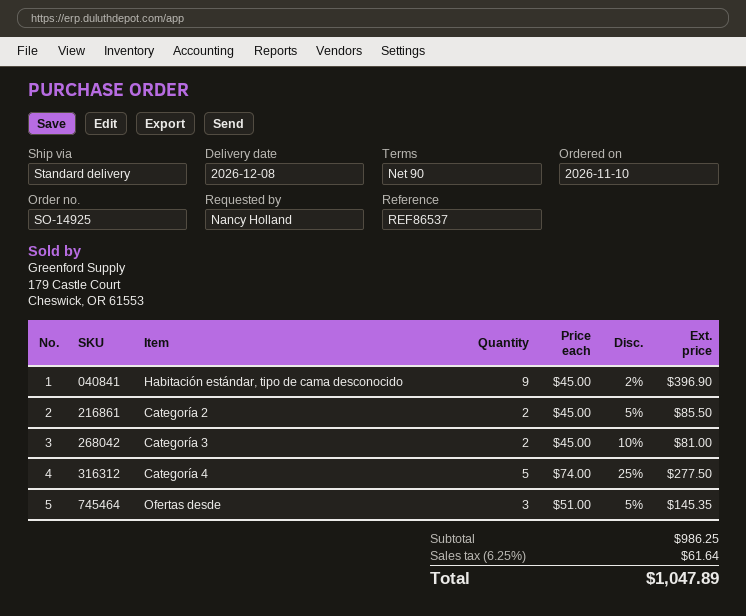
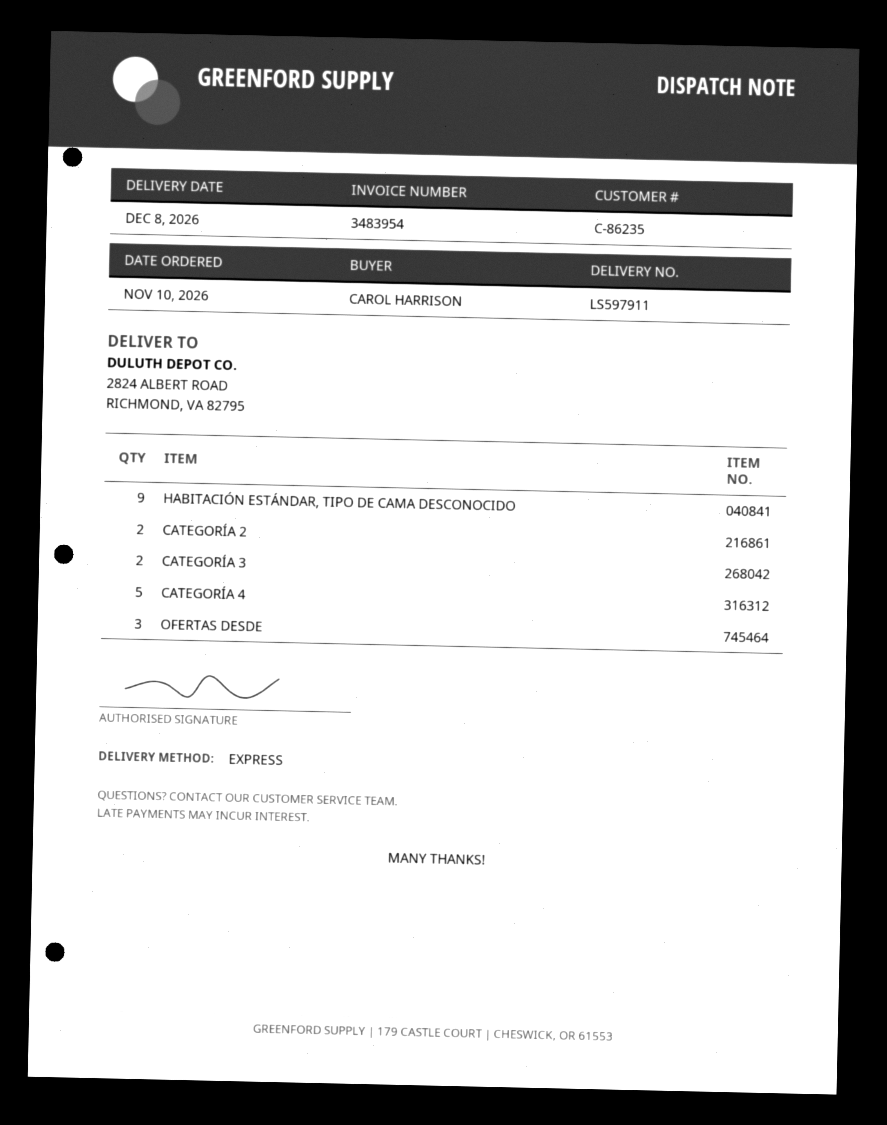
ordered by: Nancy Holland -> CAROL HARRISON
shipping method: standard -> express

